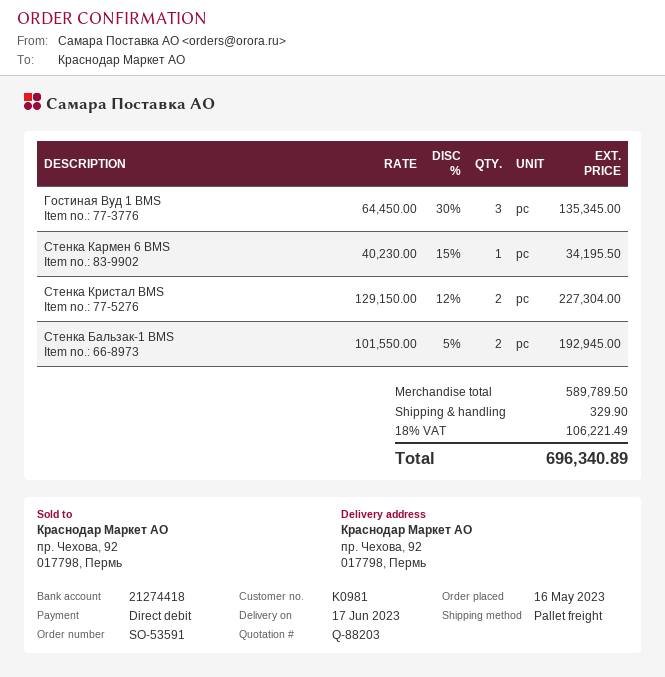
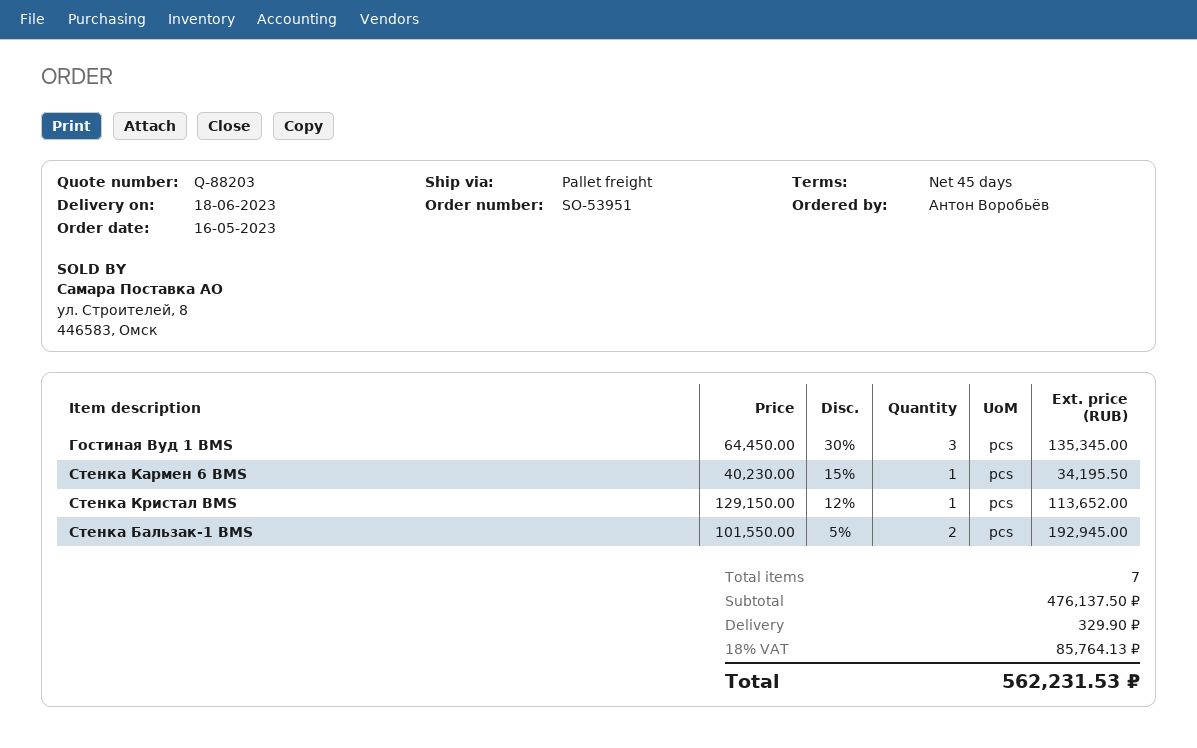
order number: SO-53591 -> SO-53951
delivery date: 2023-06-17 -> 2023-06-18
Стенка Кристал BMS: 2 x 129150.00 - 12% = 227304.00 -> 1 x 129150.00 - 12% = 113652.00
subtotal: 589789.50 -> 476137.50
tax: 18% = 106221.49 -> 18% = 85764.13
total: 696340.89 -> 562231.53

